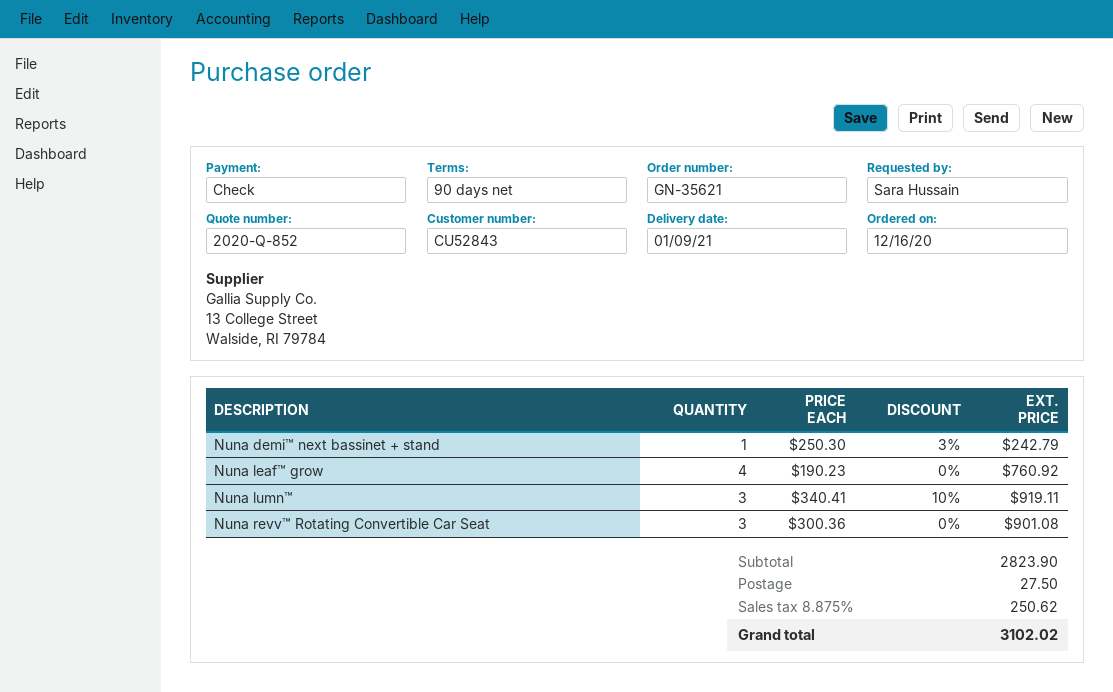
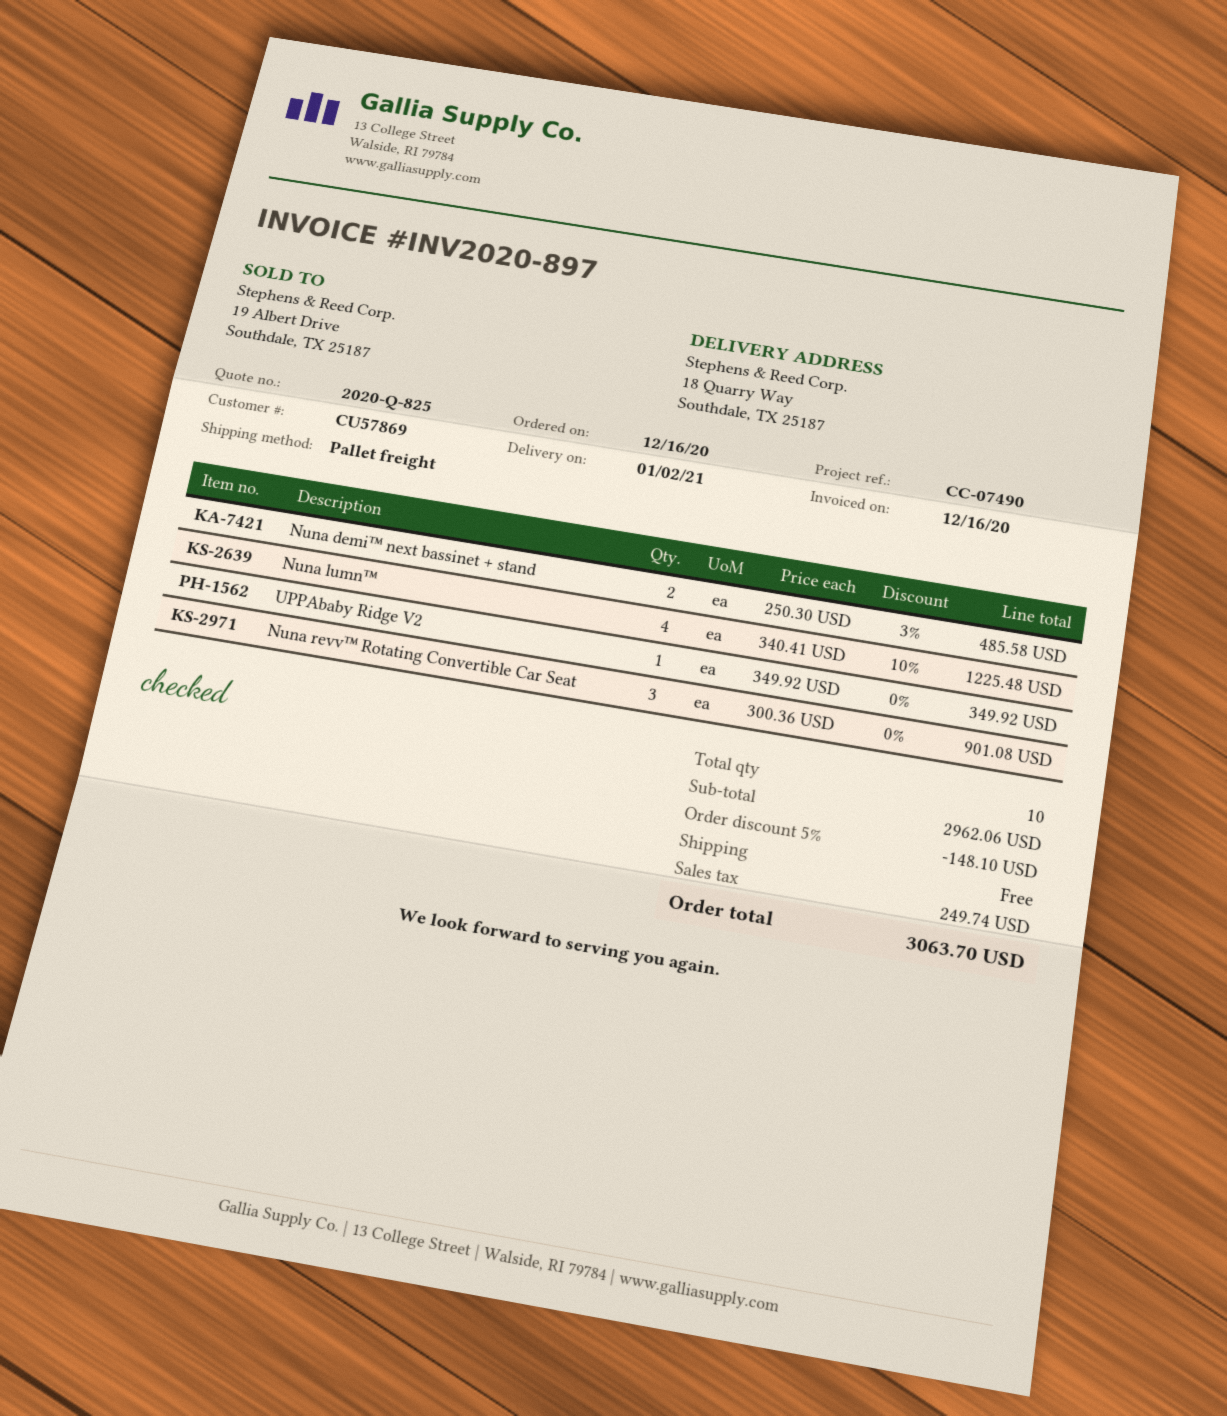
quote number: 2020-Q-852 -> 2020-Q-825
delivery date: 2021-01-09 -> 2021-01-02
customer number: CU52843 -> CU57869
Nuna demi™ next bassinet + stand: 1 x 250.30 - 3% = 242.79 -> 2 x 250.30 - 3% = 485.58
Nuna leaf™ grow: 4 x 190.23 = 760.92 -> none
Nuna lumn™: 3 x 340.41 - 10% = 919.11 -> 4 x 340.41 - 10% = 1225.48
UPPAbaby Ridge V2: none -> 1 x 349.92 = 349.92
subtotal: 2823.90 -> 2962.06
discount: none -> 5% = 148.10
shipping: 27.50 -> 0.00
tax: 250.62 -> 249.74
total: 3102.02 -> 3063.70

